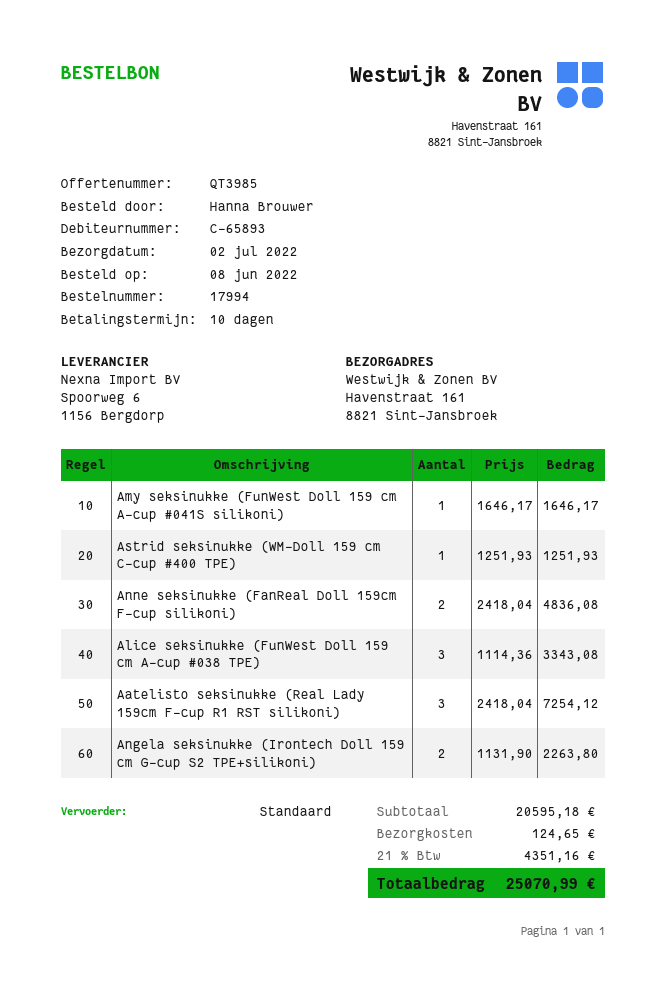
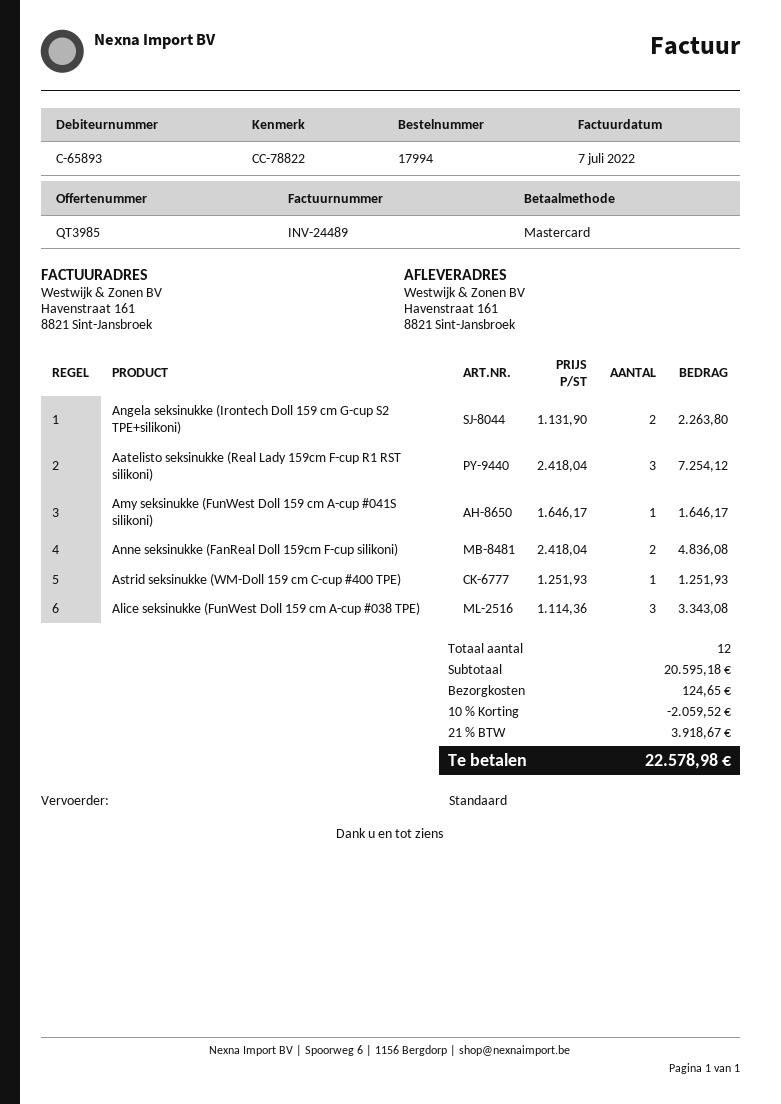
discount: none -> 10% = 2059.52
tax: 21% = 4351.16 -> 21% = 3918.67
total: 25070.99 -> 22578.98

